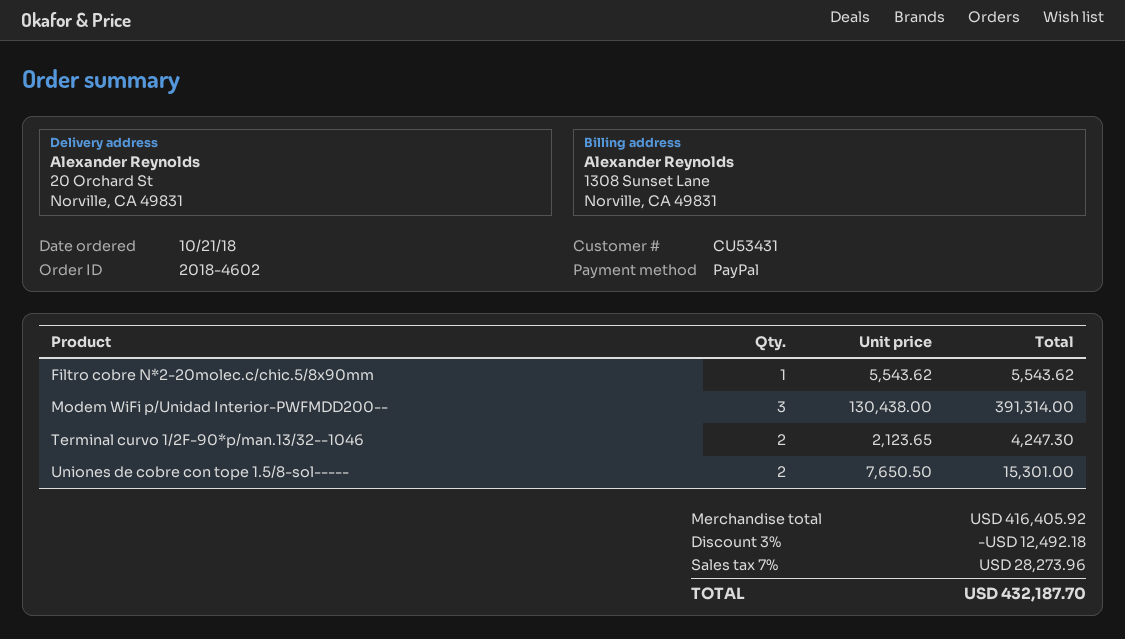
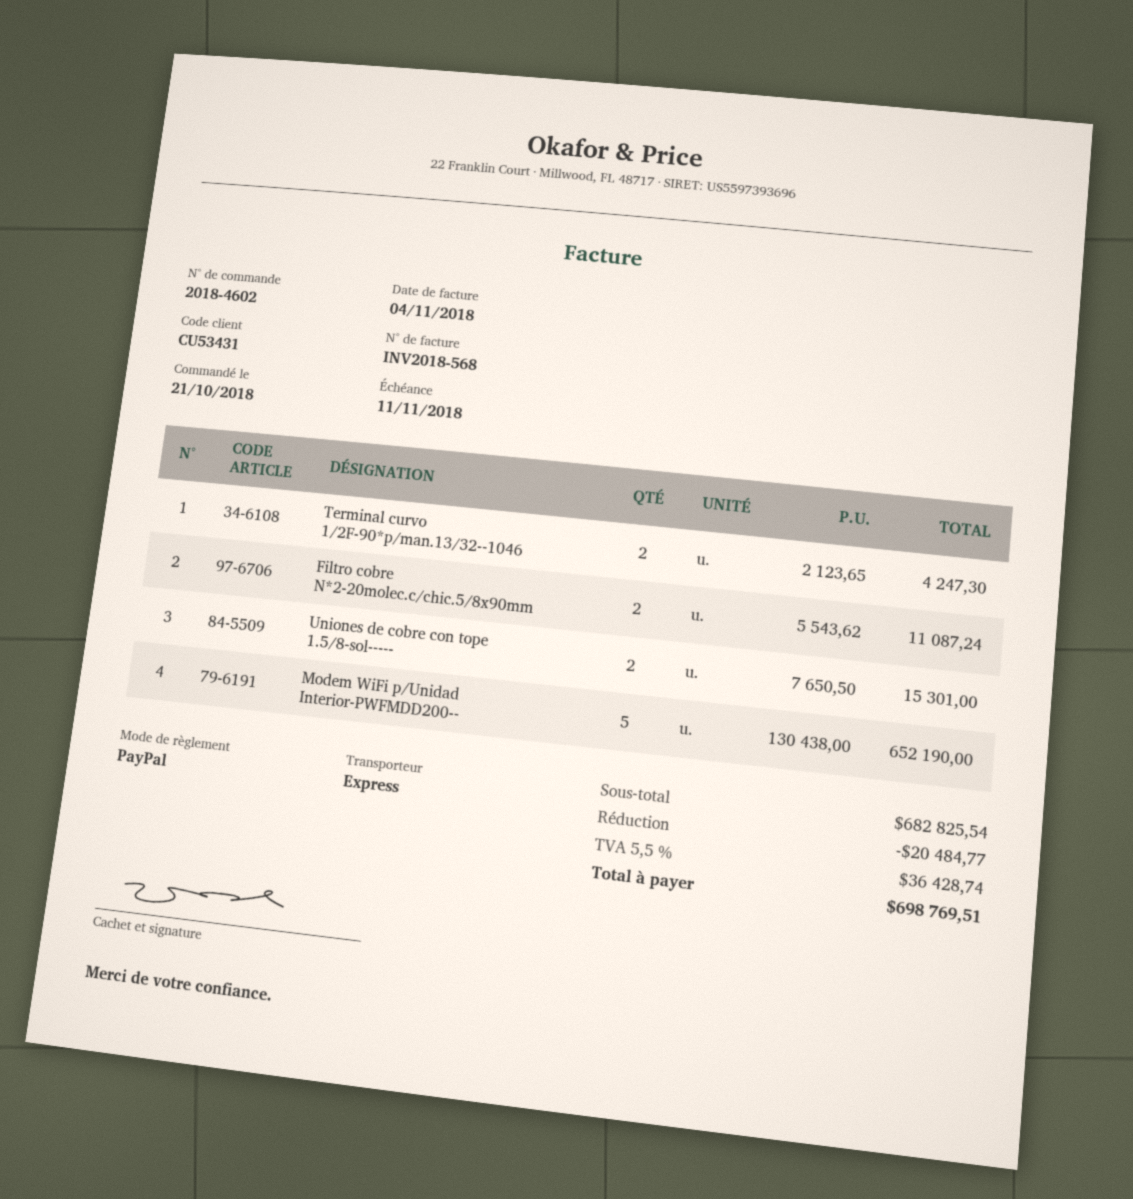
Filtro cobre N*2-20molec.c/chic.5/8x90mm: 1 x 5543.62 = 5543.62 -> 2 x 5543.62 = 11087.24
Modem WiFi p/Unidad Interior-PWFMDD200--: 3 x 130438.00 = 391314.00 -> 5 x 130438.00 = 652190.00
subtotal: 416405.92 -> 682825.54
discount: 12492.18 -> 20484.77
tax: 7% = 28273.96 -> 5.5% = 36428.74
total: 432187.70 -> 698769.51

